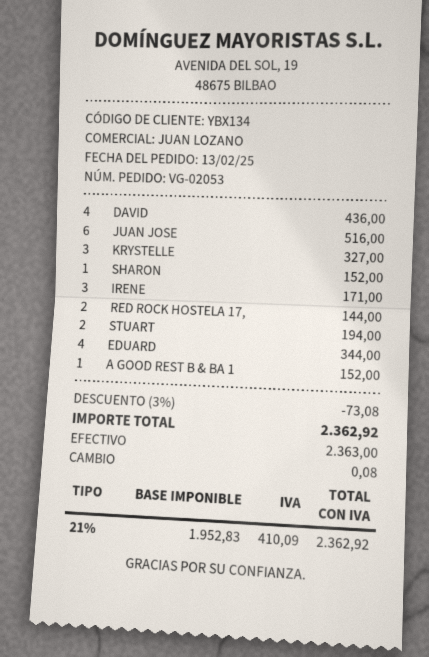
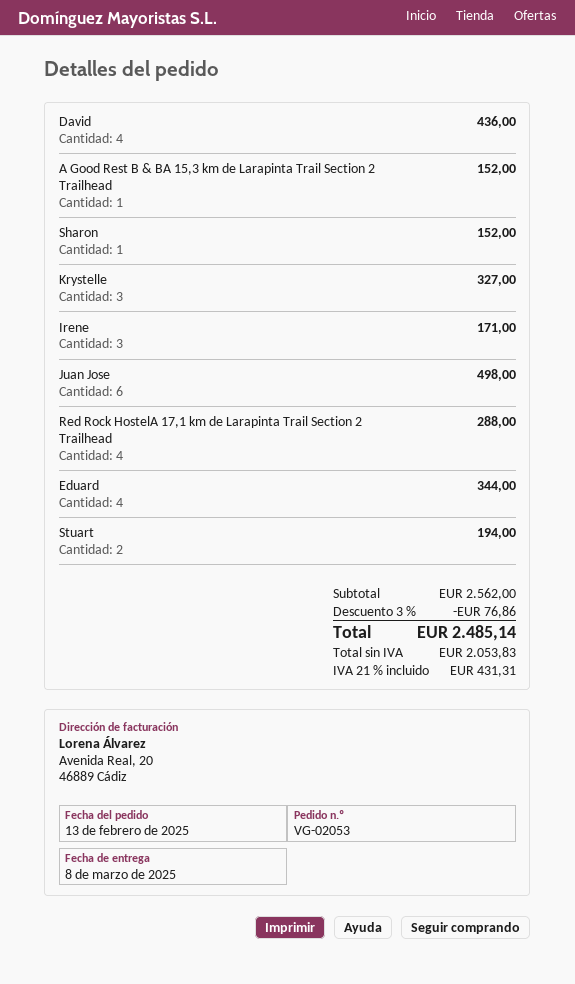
JUAN JOSE: 6 for 516.00 -> 6 for 498.00
RED ROCK HOSTELA 17,: 2 for 144.00 -> 4 for 288.00
discount: 3% = 73.08 -> 3% = 76.86
net: 1952.83 -> 2053.83
tax: 21% = 410.09 -> 21% = 431.31
total: 2362.92 -> 2485.14

